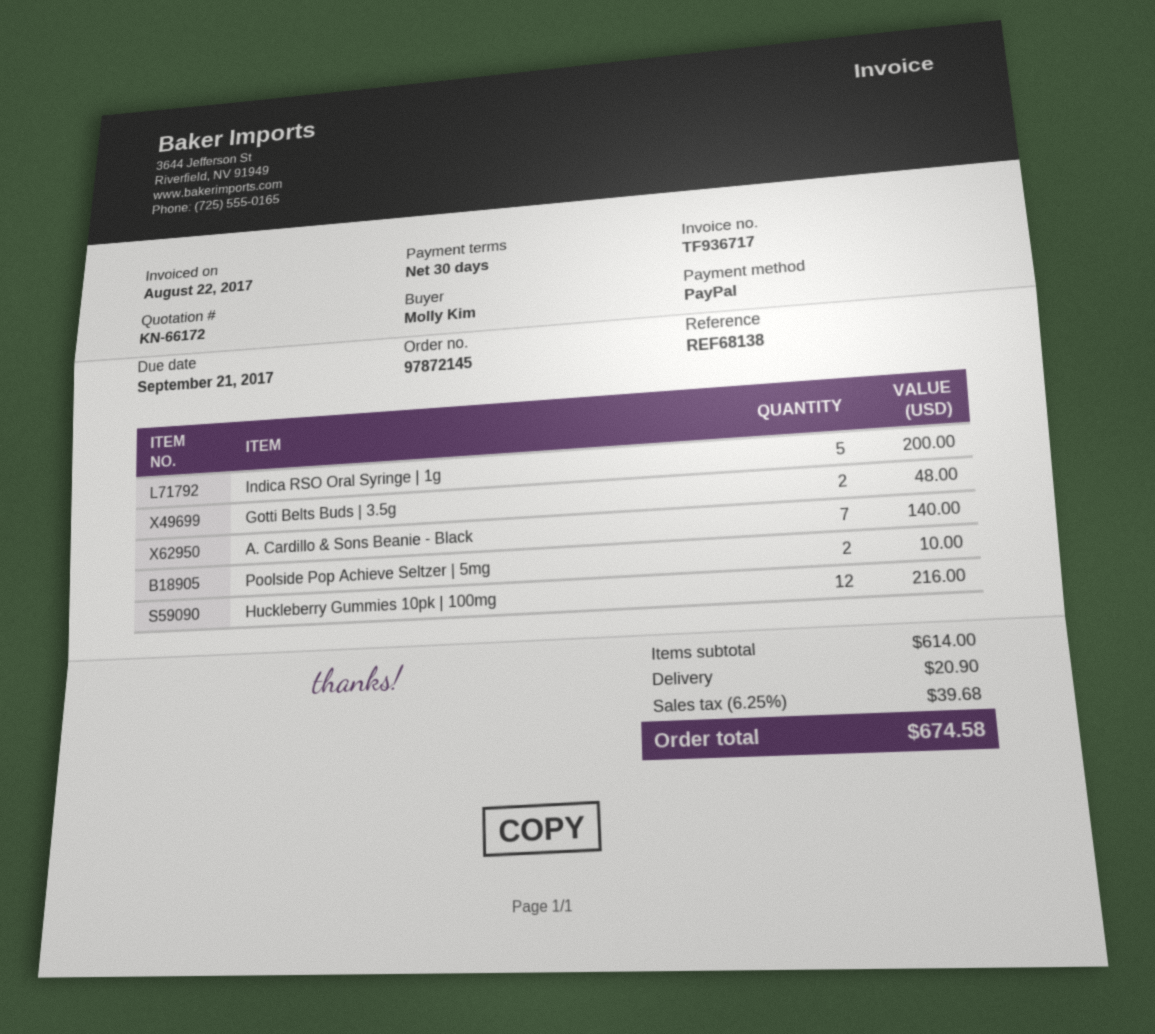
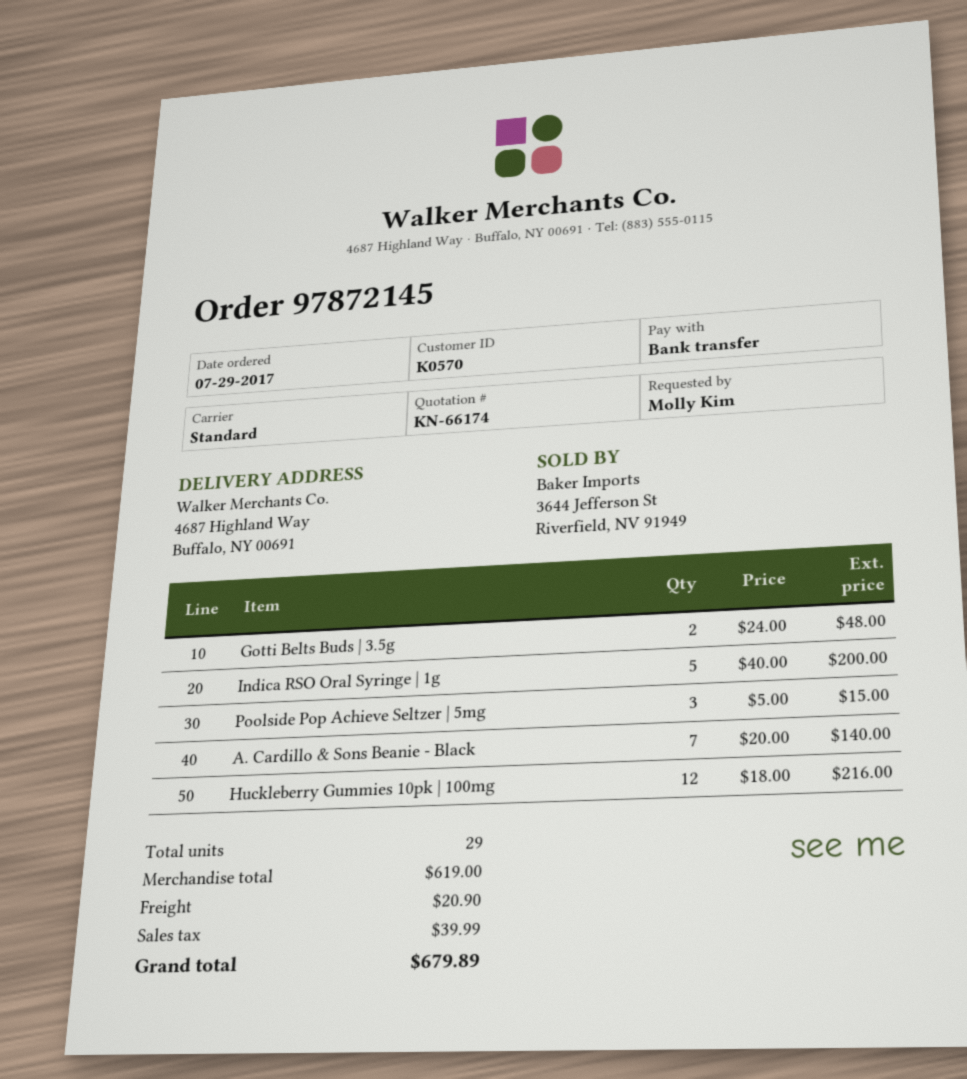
quote number: KN-66172 -> KN-66174
payment method: PayPal -> bank transfer
Poolside Pop Achieve Seltzer | 5mg: 2 for 10.00 -> 3 for 15.00
subtotal: 614.00 -> 619.00
tax: 39.68 -> 39.99
total: 674.58 -> 679.89

